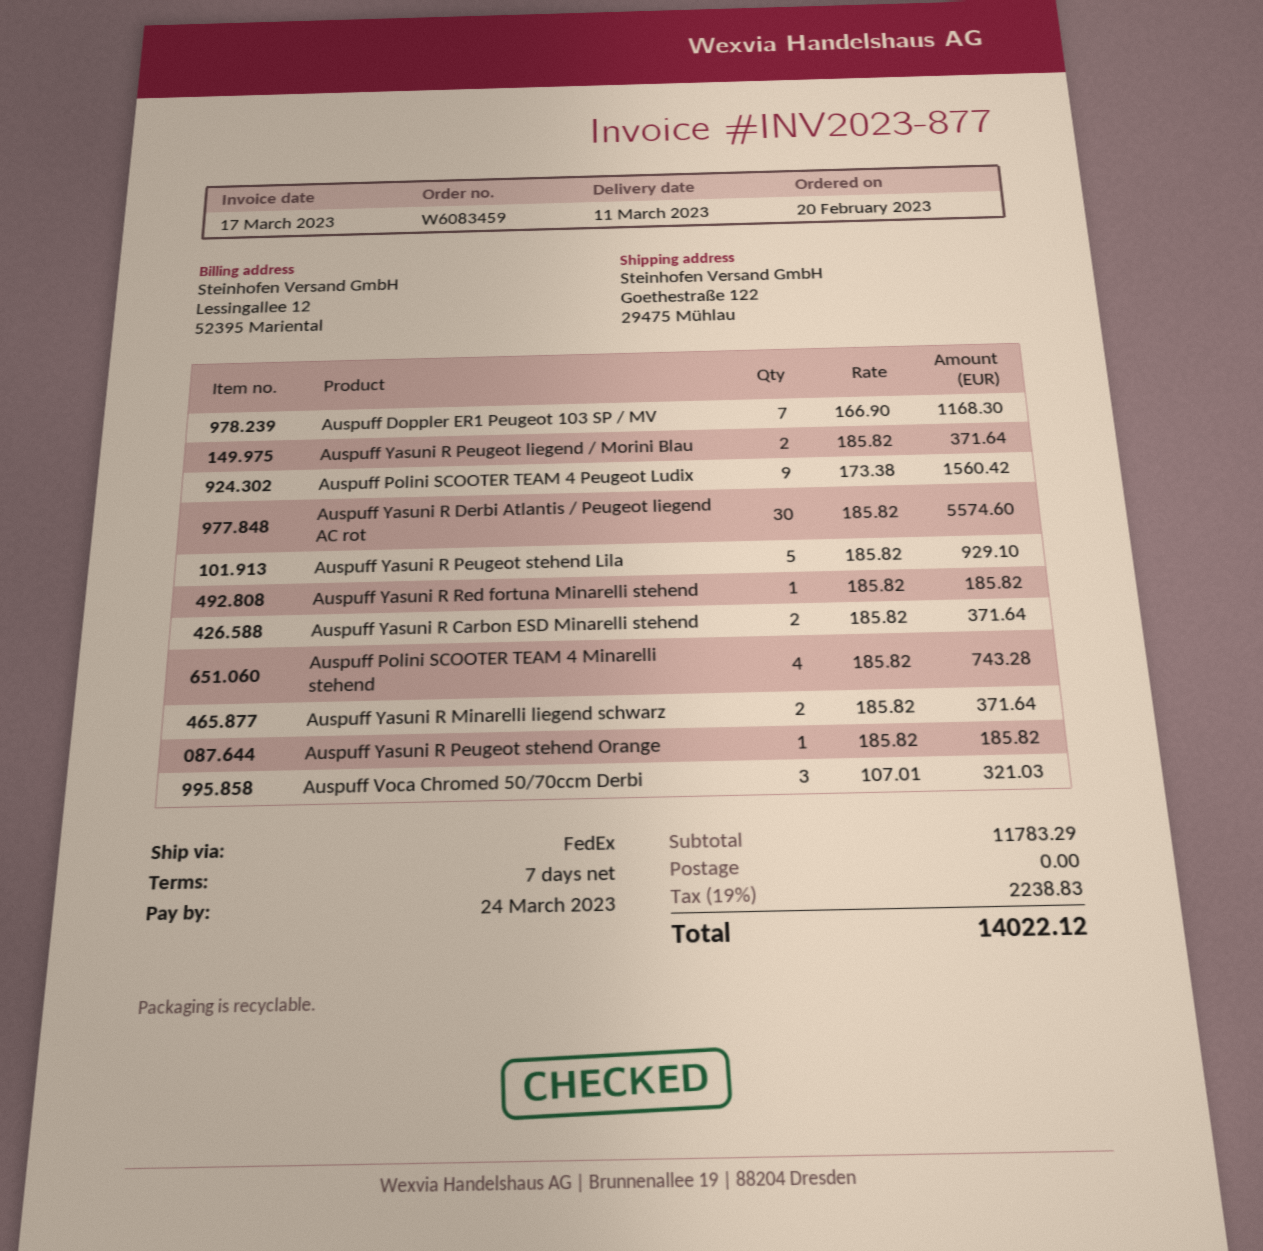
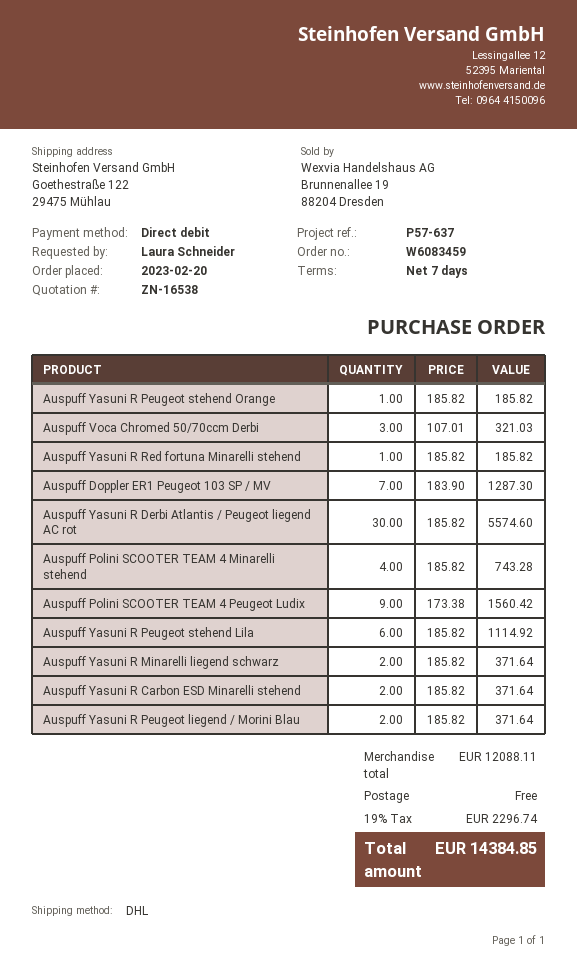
shipping method: FedEx -> DHL
Auspuff Doppler ER1 Peugeot 103 SP / MV: 7 x 166.90 = 1168.30 -> 7 x 183.90 = 1287.30
Auspuff Yasuni R Peugeot stehend Lila: 5 x 185.82 = 929.10 -> 6 x 185.82 = 1114.92
subtotal: 11783.29 -> 12088.11
tax: 19% = 2238.83 -> 19% = 2296.74
total: 14022.12 -> 14384.85

